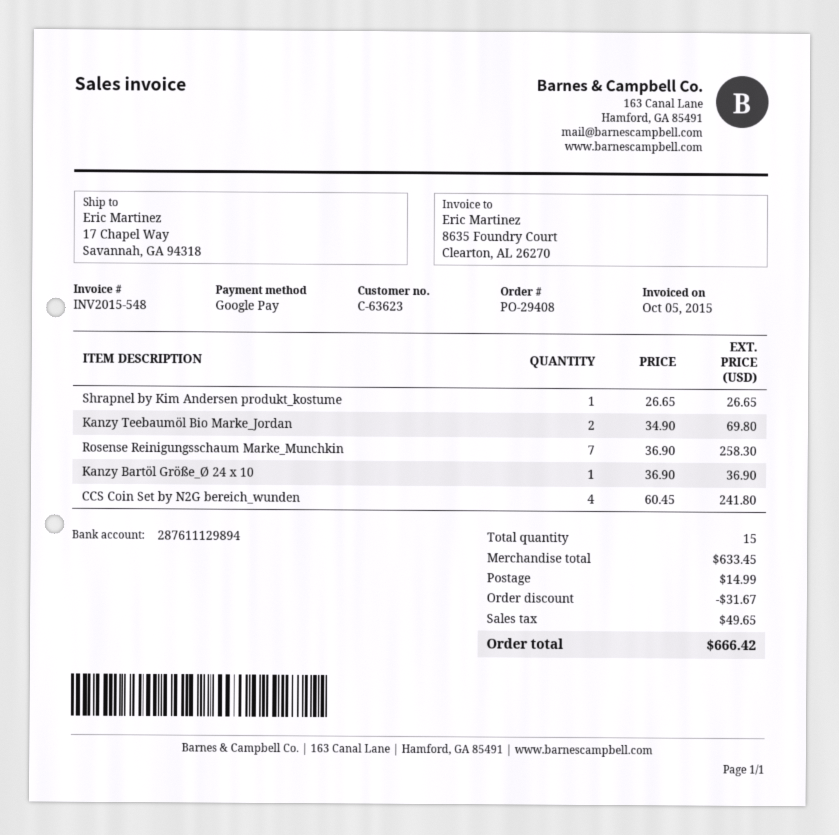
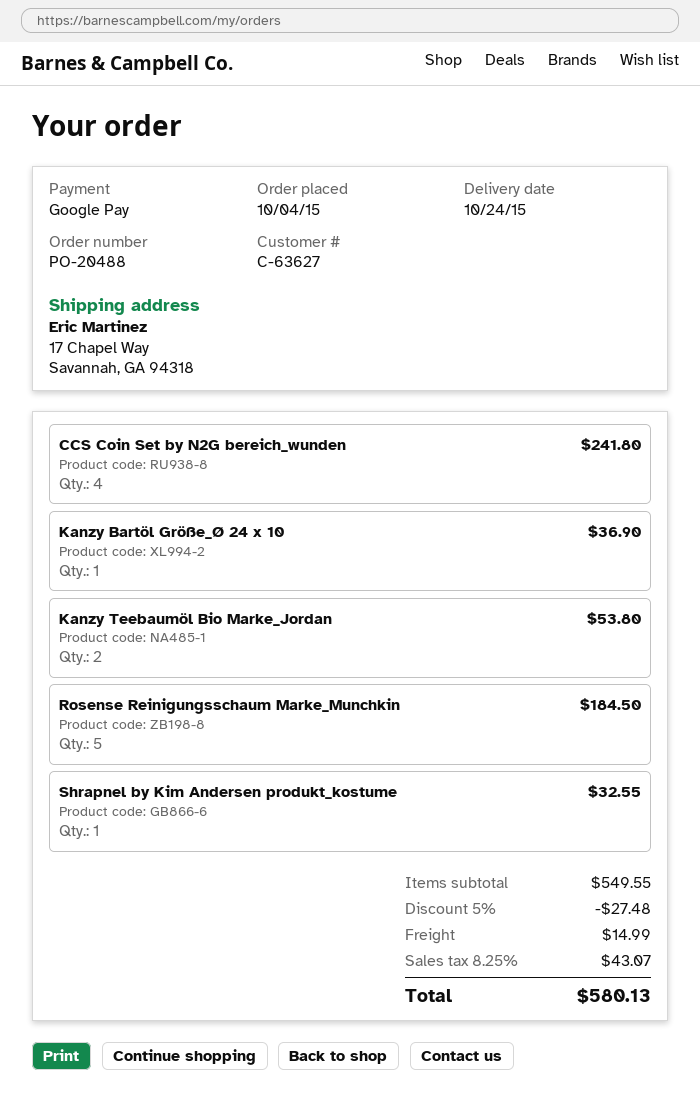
order number: PO-29408 -> PO-20488
customer number: C-63623 -> C-63627
Shrapnel by Kim Andersen produkt_kostume: 1 for 26.65 -> 1 for 32.55
Kanzy Teebaumöl Bio Marke_Jordan: 2 for 69.80 -> 2 for 53.80
Rosense Reinigungsschaum Marke_Munchkin: 7 for 258.30 -> 5 for 184.50
subtotal: 633.45 -> 549.55
discount: 31.67 -> 27.48
tax: 49.65 -> 43.07
total: 666.42 -> 580.13

